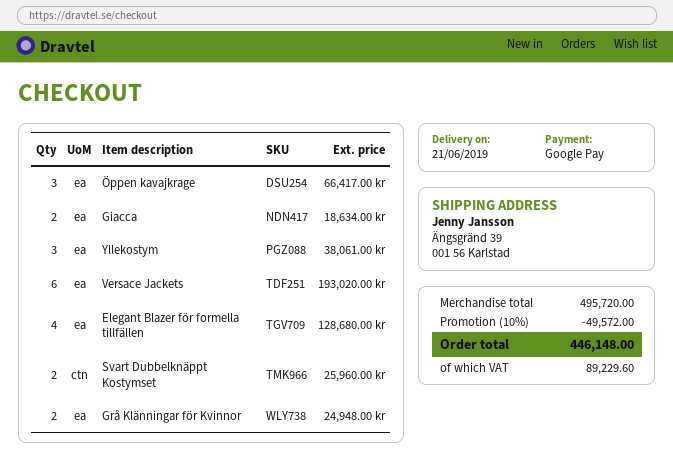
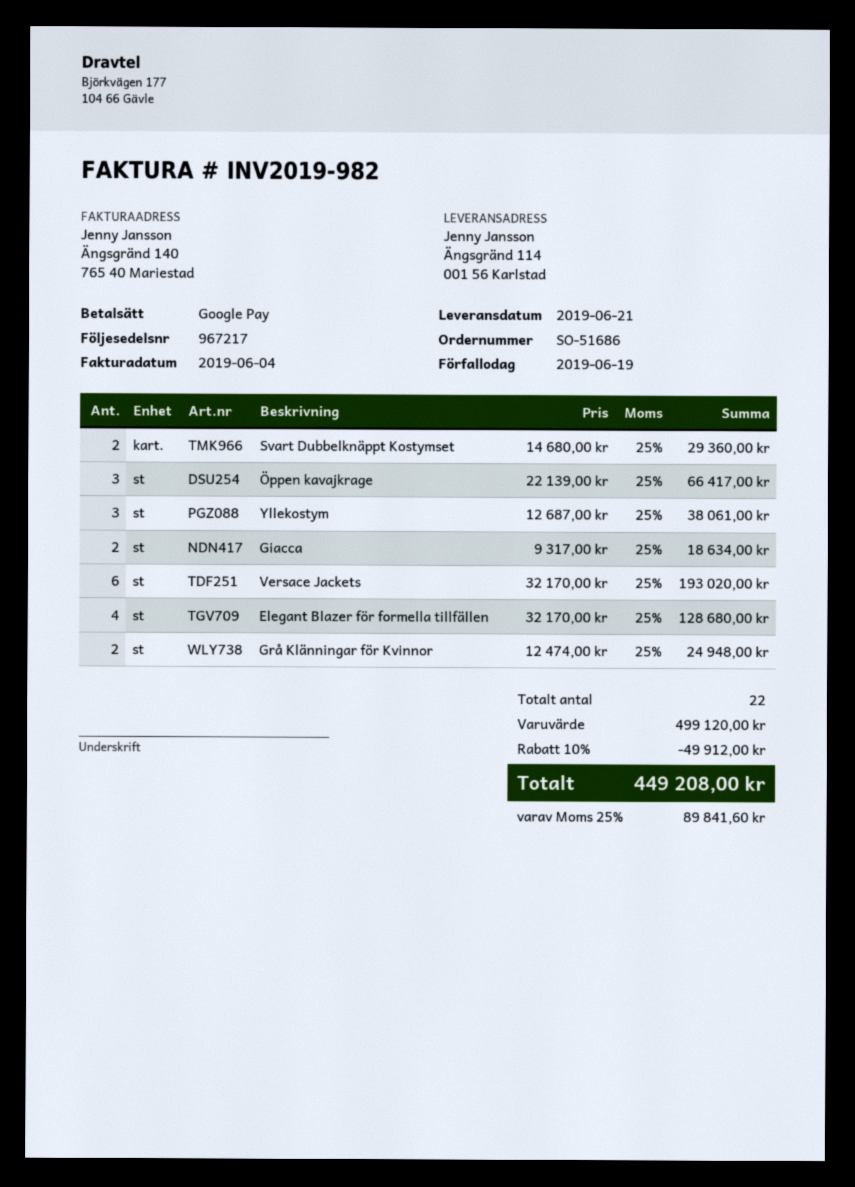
ship to: Ängsgränd 39, 001 56 Karlstad -> Ängsgränd 114, 001 56 Karlstad
Svart Dubbelknäppt Kostymset: 2 for 25960.00 -> 2 for 29360.00
subtotal: 495720.00 -> 499120.00
discount: 10% = 49572.00 -> 10% = 49912.00
tax: 89229.60 -> 89841.60
total: 446148.00 -> 449208.00

